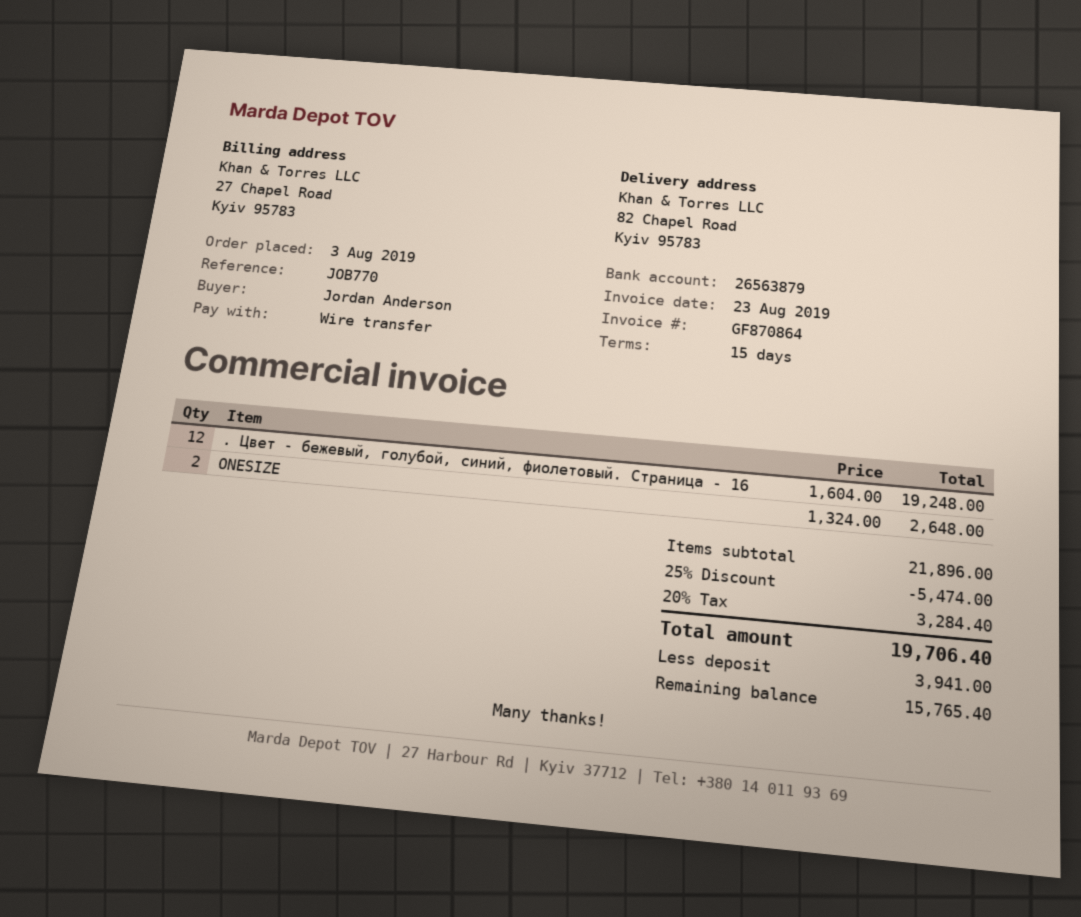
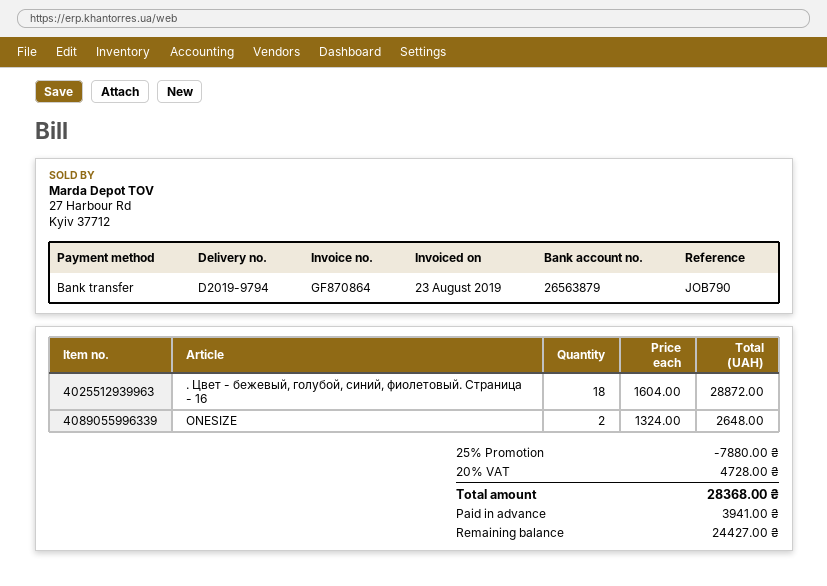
reference: JOB770 -> JOB790
. Цвет - бежевый, голубой, синий, фиолетовый. Страница - 16: 12 x 1604.00 = 19248.00 -> 18 x 1604.00 = 28872.00
discount: 25% = 5474.00 -> 25% = 7880.00
tax: 20% = 3284.40 -> 20% = 4728.00
total: 19706.40 -> 28368.00
balance: 15765.40 -> 24427.00

